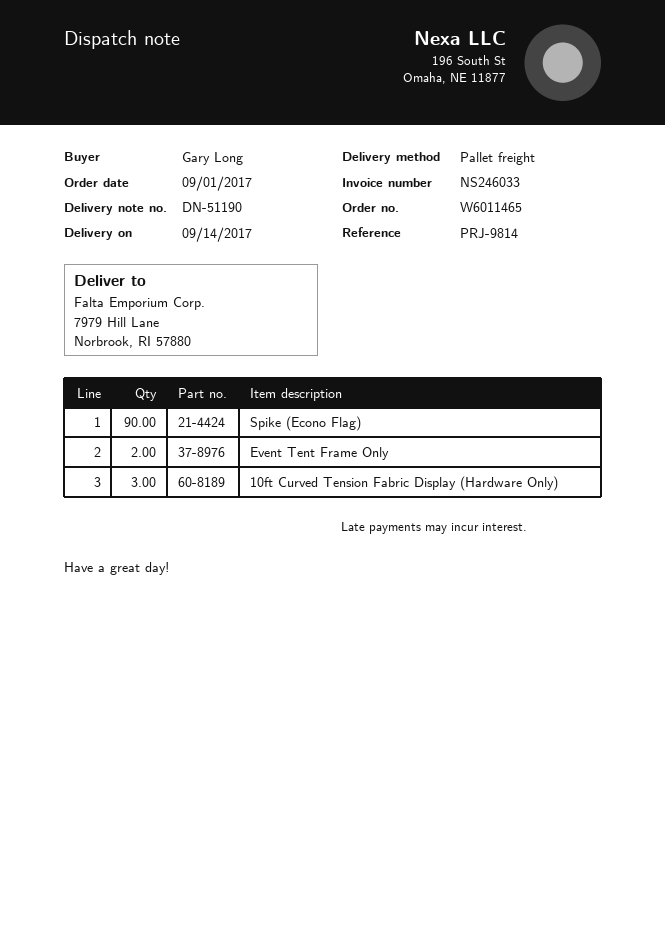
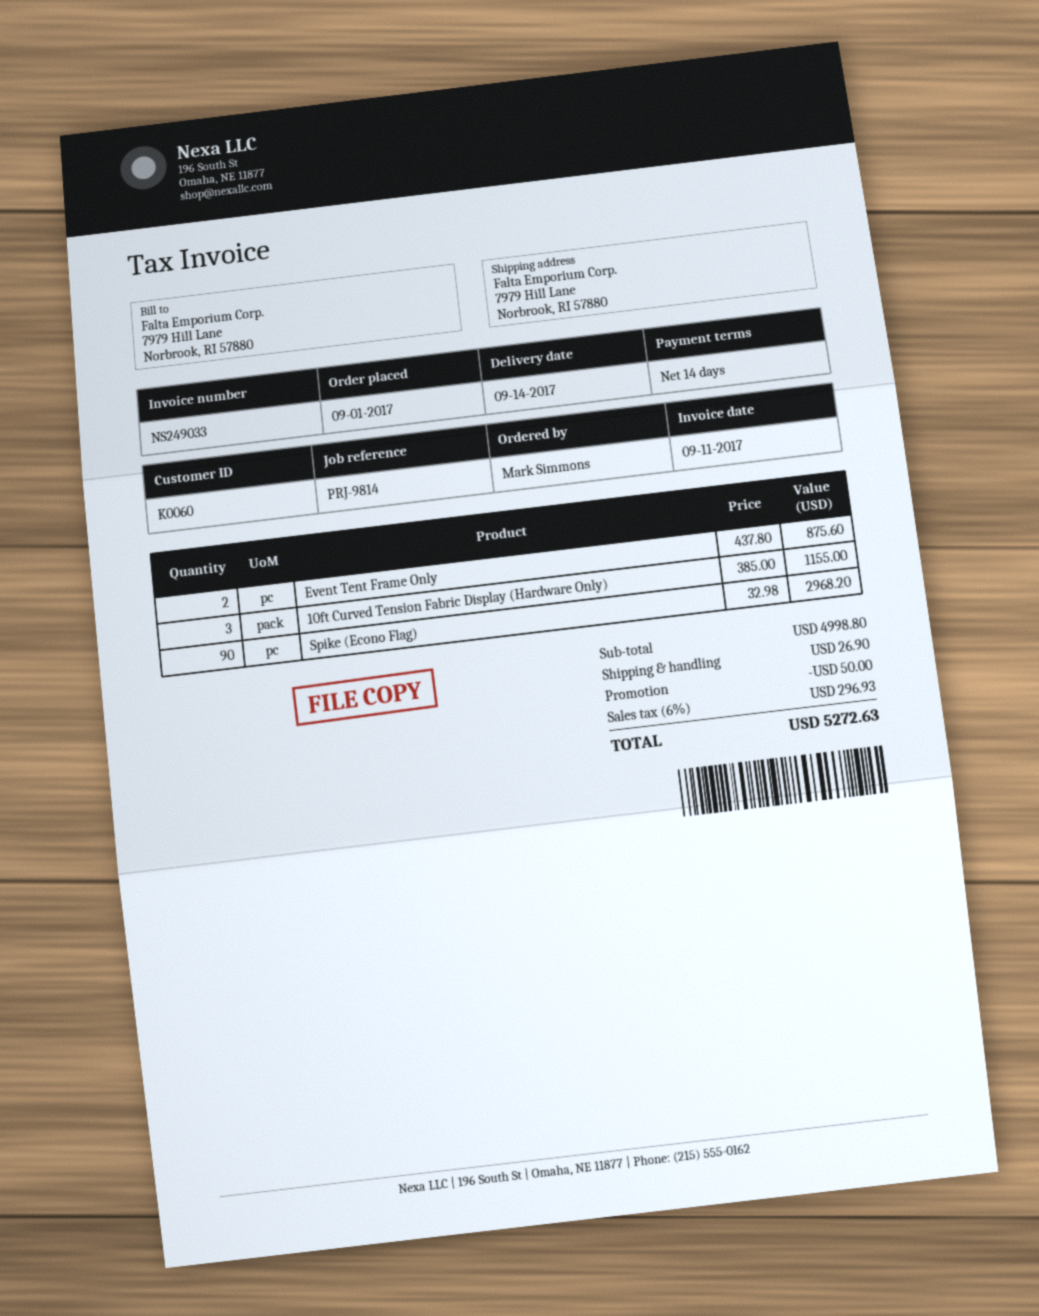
invoice number: NS246033 -> NS249033
ordered by: Gary Long -> Mark Simmons

